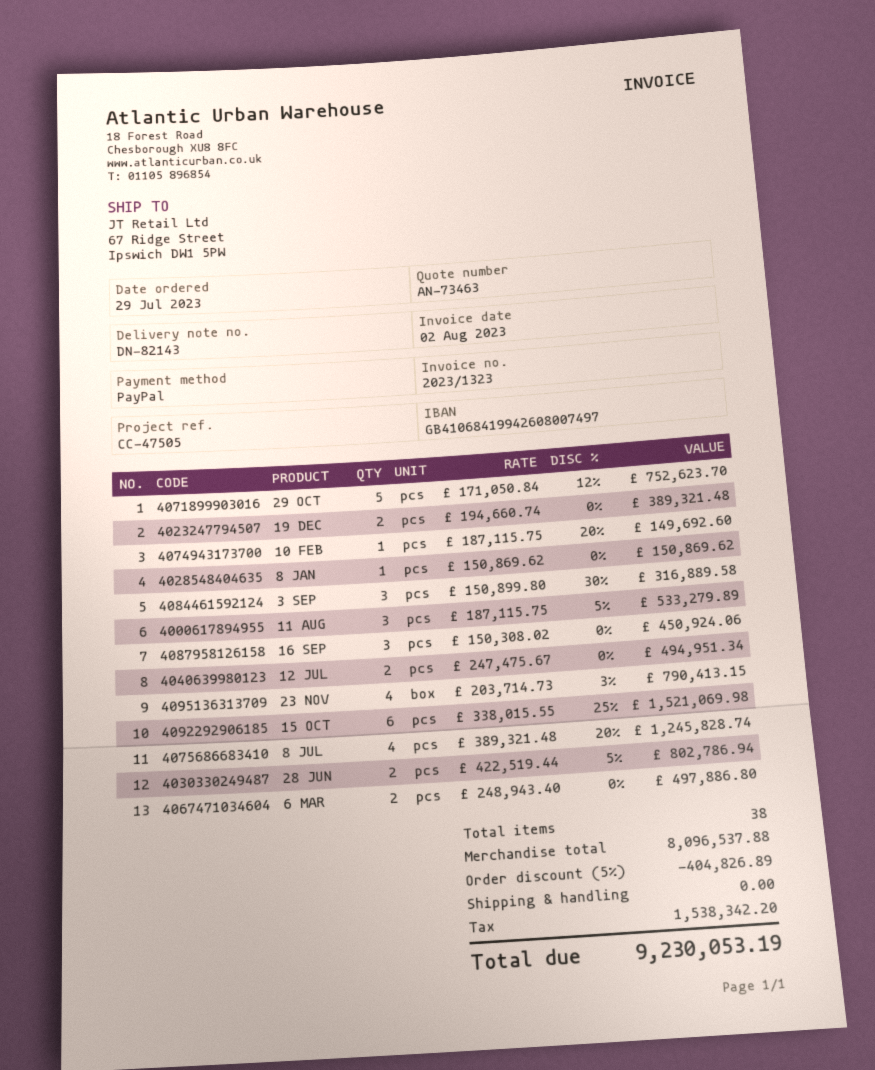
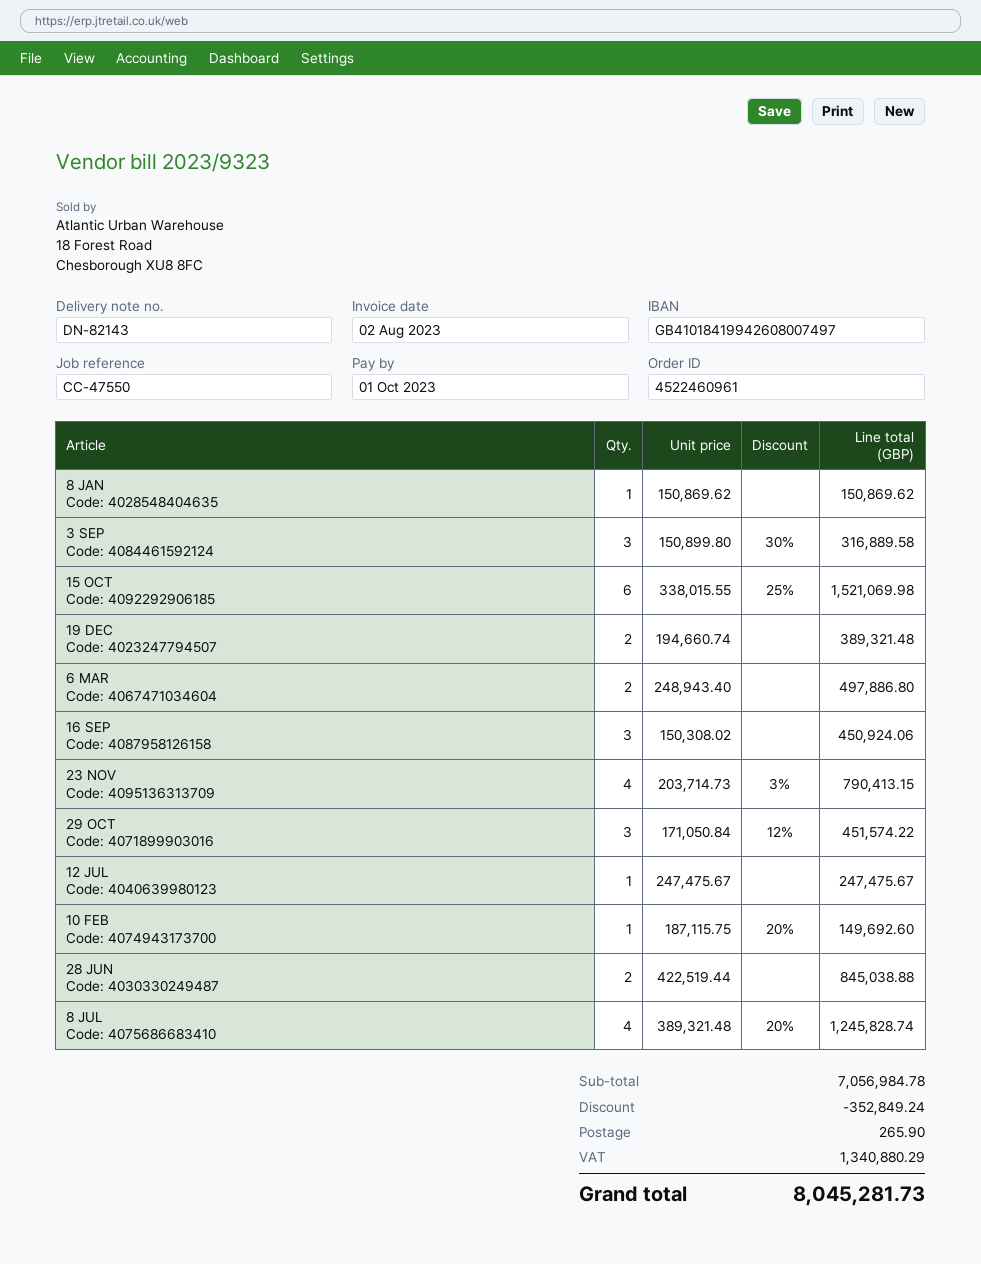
invoice number: 2023/1323 -> 2023/9323
reference: CC-47505 -> CC-47550
bank account: GB41068419942608007497 -> GB41018419942608007497
29 OCT: 5 x 171050.84 - 12% = 752623.70 -> 3 x 171050.84 - 12% = 451574.22
11 AUG: 3 x 187115.75 - 5% = 533279.89 -> none
12 JUL: 2 x 247475.67 = 494951.34 -> 1 x 247475.67 = 247475.67
28 JUN: 2 x 422519.44 - 5% = 802786.94 -> 2 x 422519.44 = 845038.88
subtotal: 8096537.88 -> 7056984.78
discount: 404826.89 -> 352849.24
shipping: 0.00 -> 265.90
tax: 1538342.20 -> 1340880.29
total: 9230053.19 -> 8045281.73

